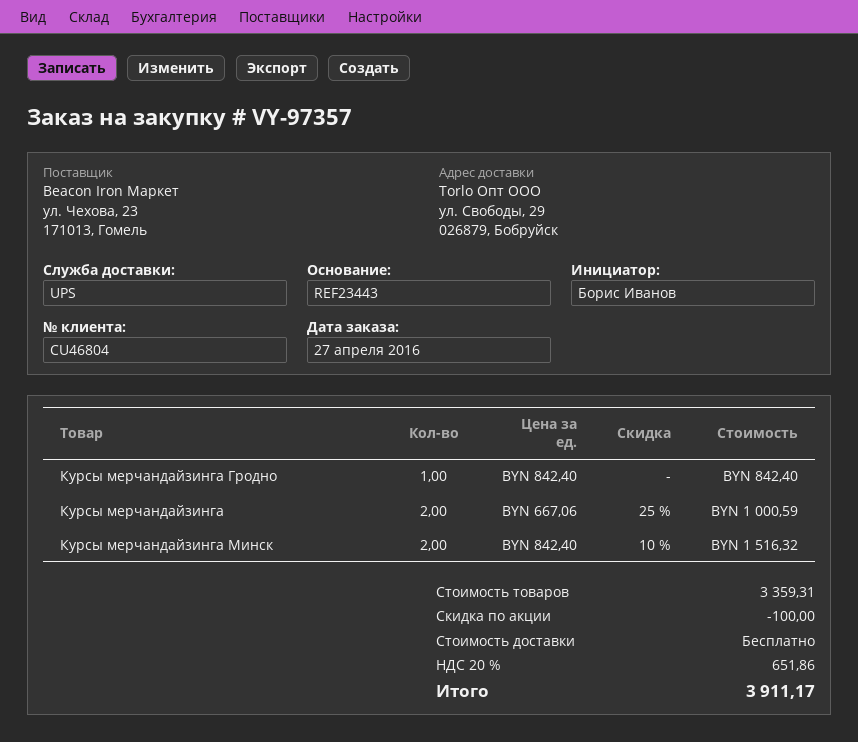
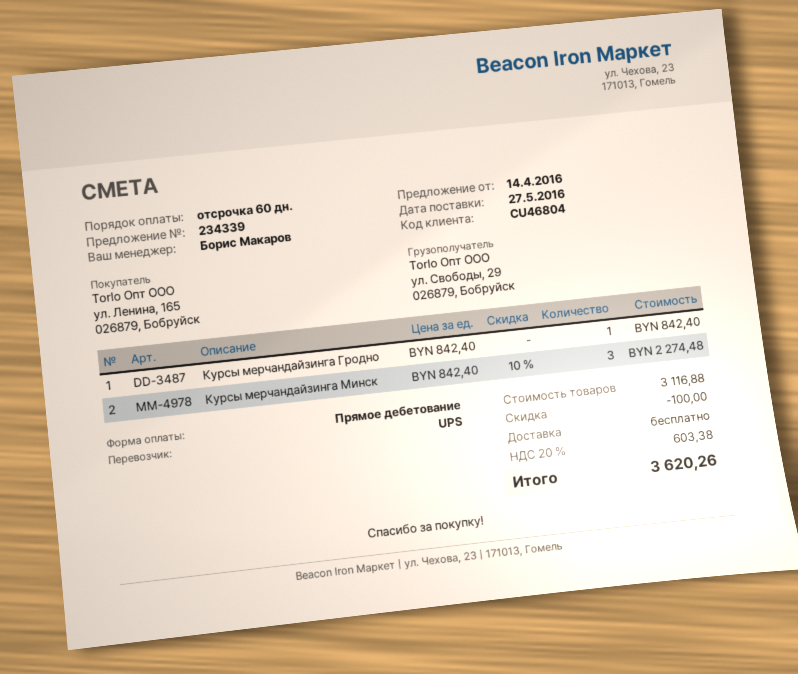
Курсы мерчандайзинга: 2 x 667.06 - 25% = 1000.59 -> none
Курсы мерчандайзинга Минск: 2 x 842.40 - 10% = 1516.32 -> 3 x 842.40 - 10% = 2274.48
subtotal: 3359.31 -> 3116.88
tax: 20% = 651.86 -> 20% = 603.38
total: 3911.17 -> 3620.26

